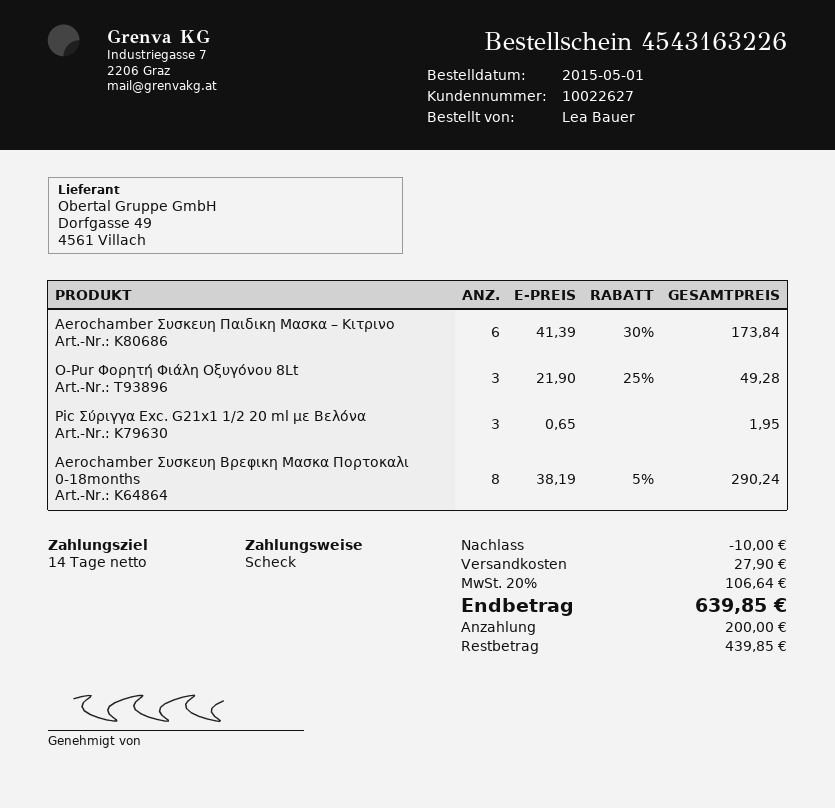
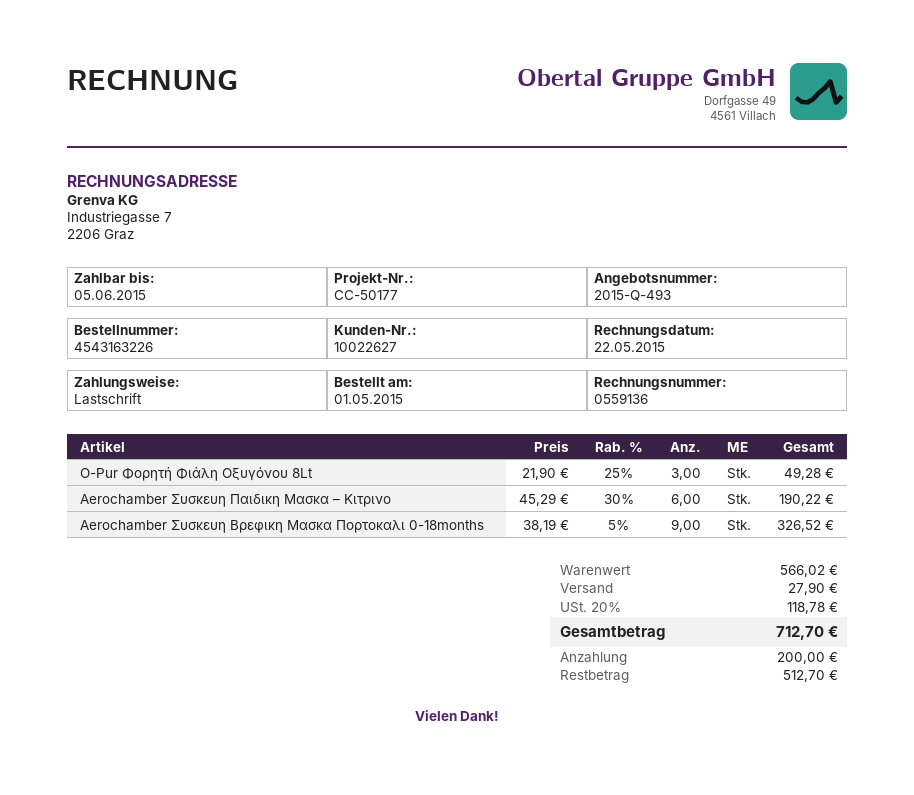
payment method: cheque -> direct debit
Aerochamber Συσκευη Παιδικη Μασκα – Κιτρινο: 6 x 41.39 - 30% = 173.84 -> 6 x 45.29 - 30% = 190.22
Pic Σύριγγα Exc. G21x1 1/2 20 ml με Βελόνα: 3 x 0.65 = 1.95 -> none
Aerochamber Συσκευη Βρεφικη Μασκα Πορτοκαλι 0-18months: 8 x 38.19 - 5% = 290.24 -> 9 x 38.19 - 5% = 326.52
discount: 10.00 -> none
tax: 20% = 106.64 -> 20% = 118.78
total: 639.85 -> 712.70
balance: 439.85 -> 512.70

